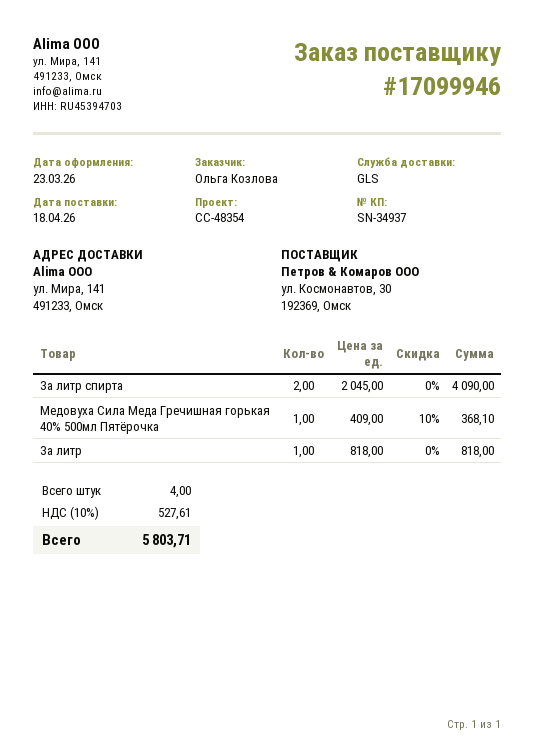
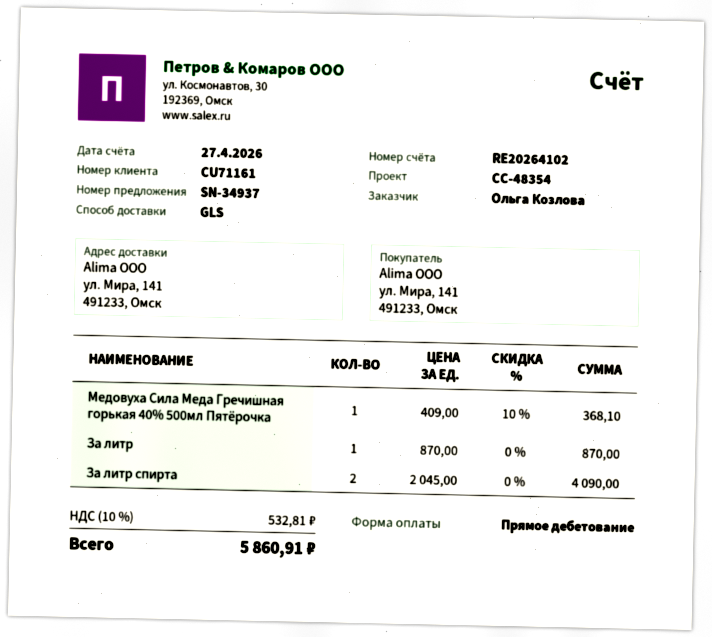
За литр: 1 x 818.00 = 818.00 -> 1 x 870.00 = 870.00
tax: 10% = 527.61 -> 10% = 532.81
total: 5803.71 -> 5860.91

